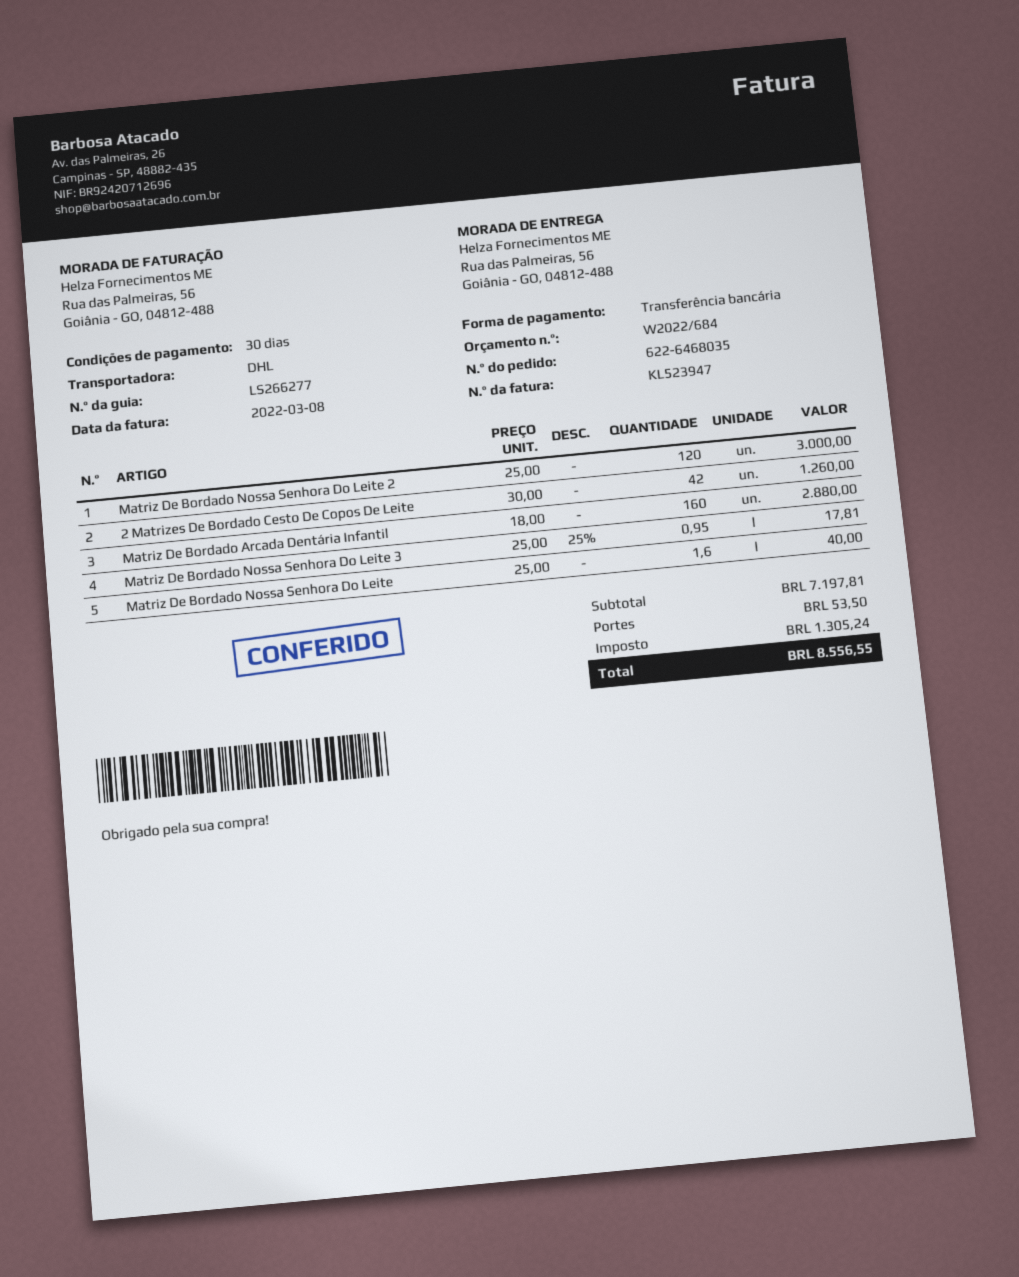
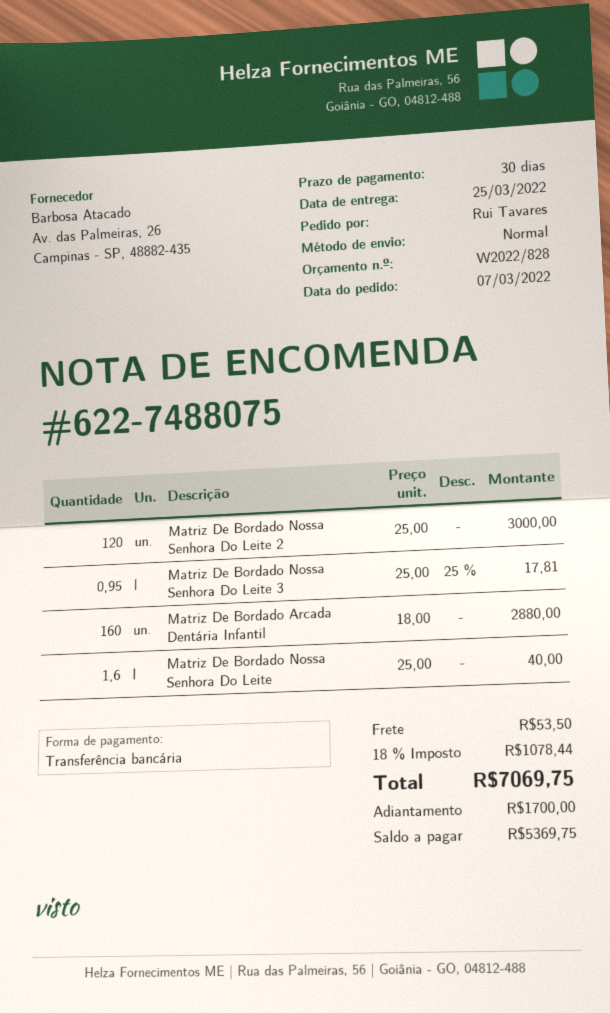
quote number: W2022/684 -> W2022/828
order number: 622-6468035 -> 622-7488075
shipping method: DHL -> standard
2 Matrizes De Bordado Cesto De Copos De Leite: 42 x 30.00 = 1260.00 -> none
tax: 1305.24 -> 1078.44
total: 8556.55 -> 7069.75

